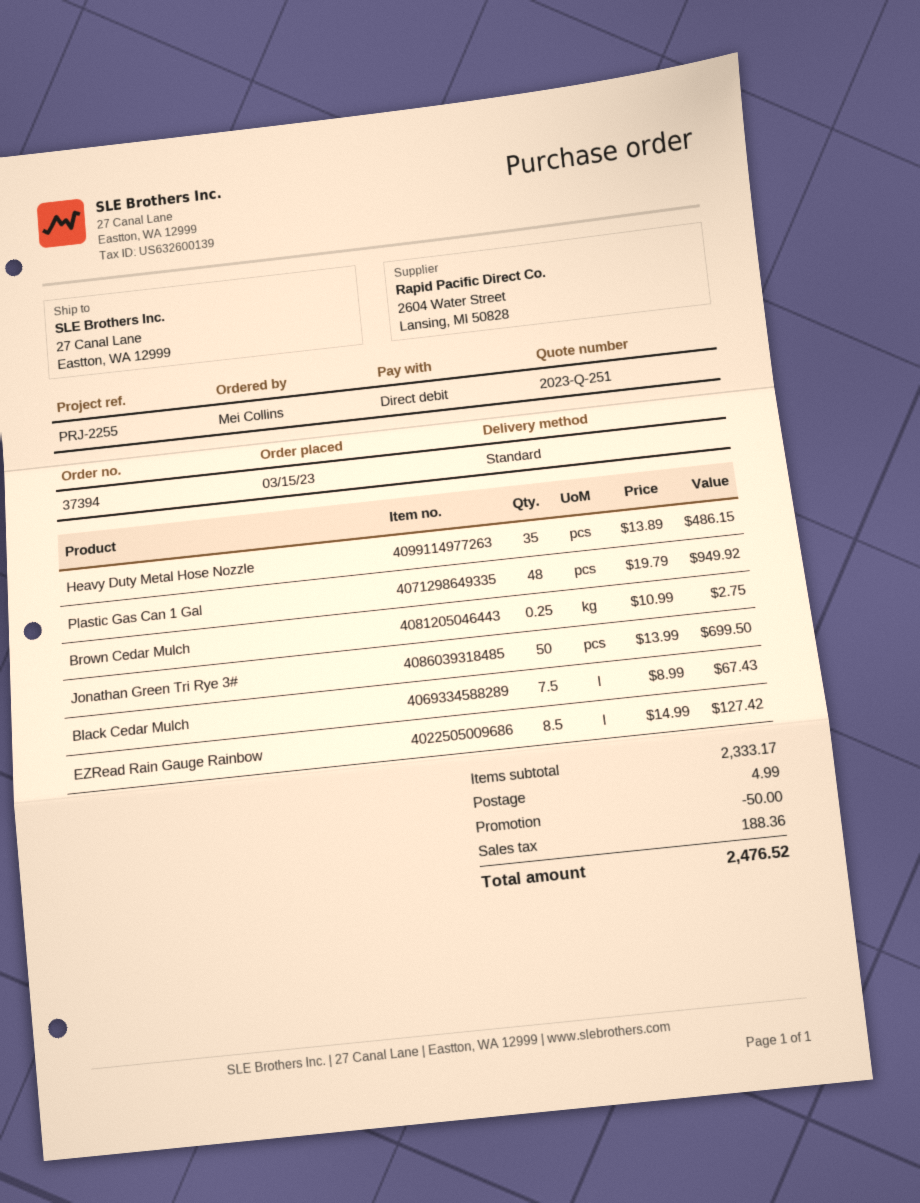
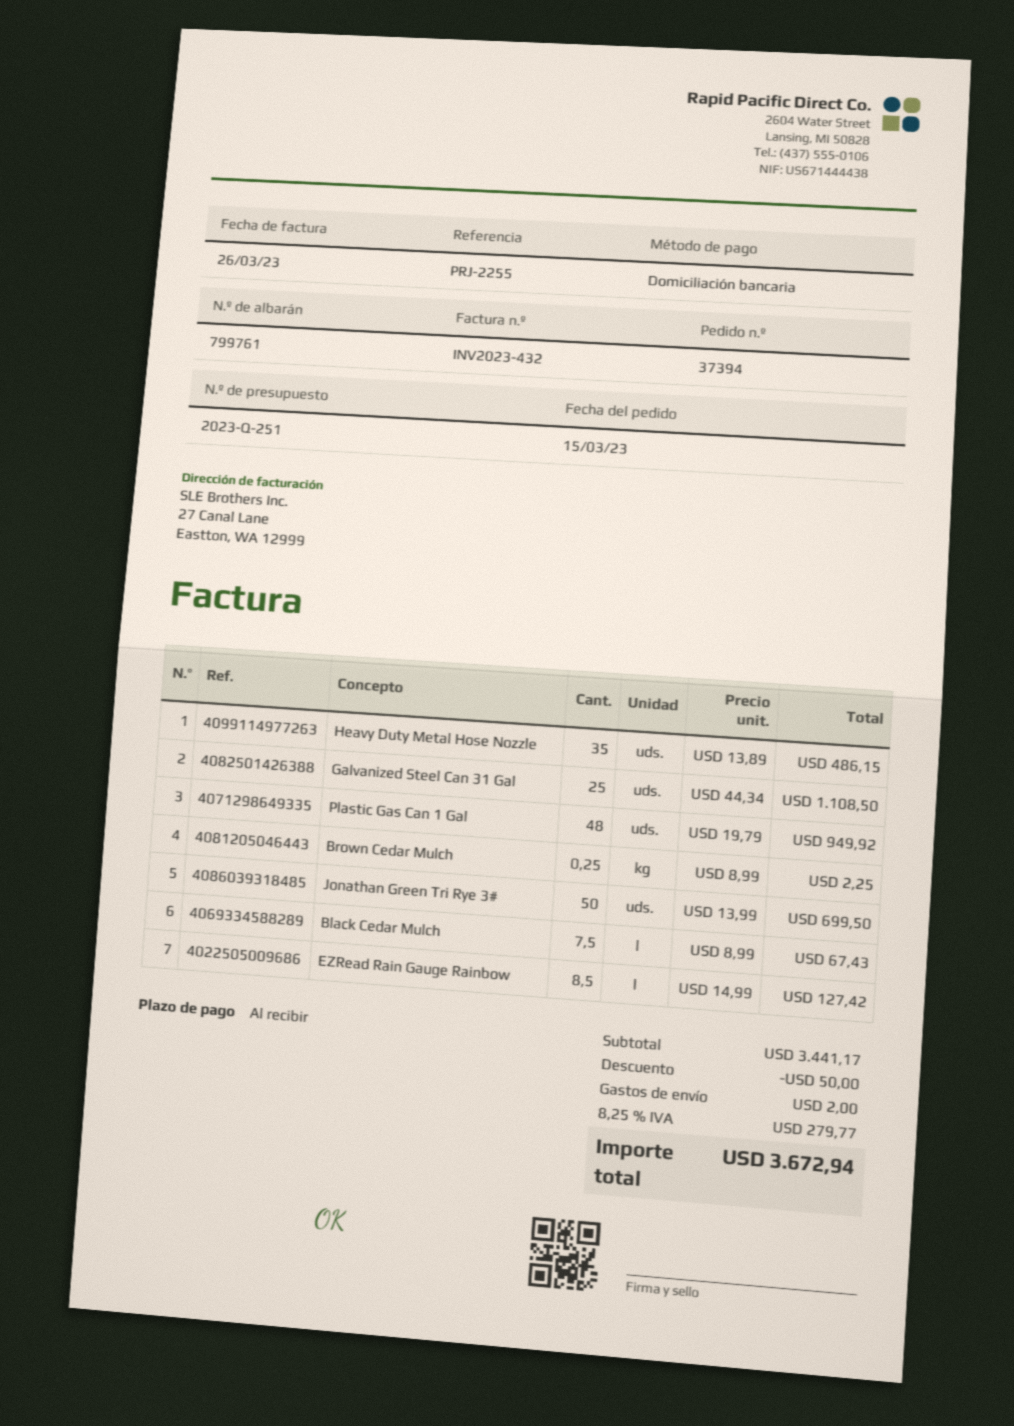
Brown Cedar Mulch: 0.25 x 10.99 = 2.75 -> 0.25 x 8.99 = 2.25
Galvanized Steel Can 31 Gal: none -> 25 x 44.34 = 1108.50
subtotal: 2333.17 -> 3441.17
shipping: 4.99 -> 2.00
tax: 188.36 -> 279.77
total: 2476.52 -> 3672.94

